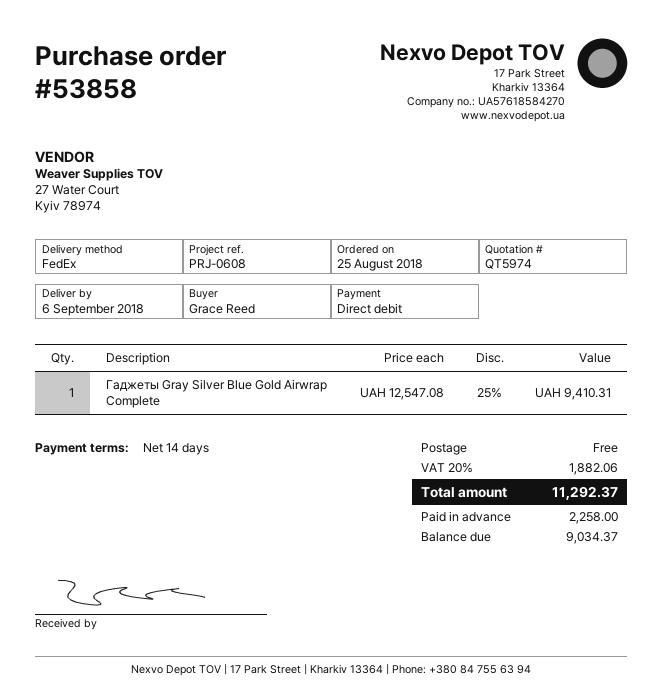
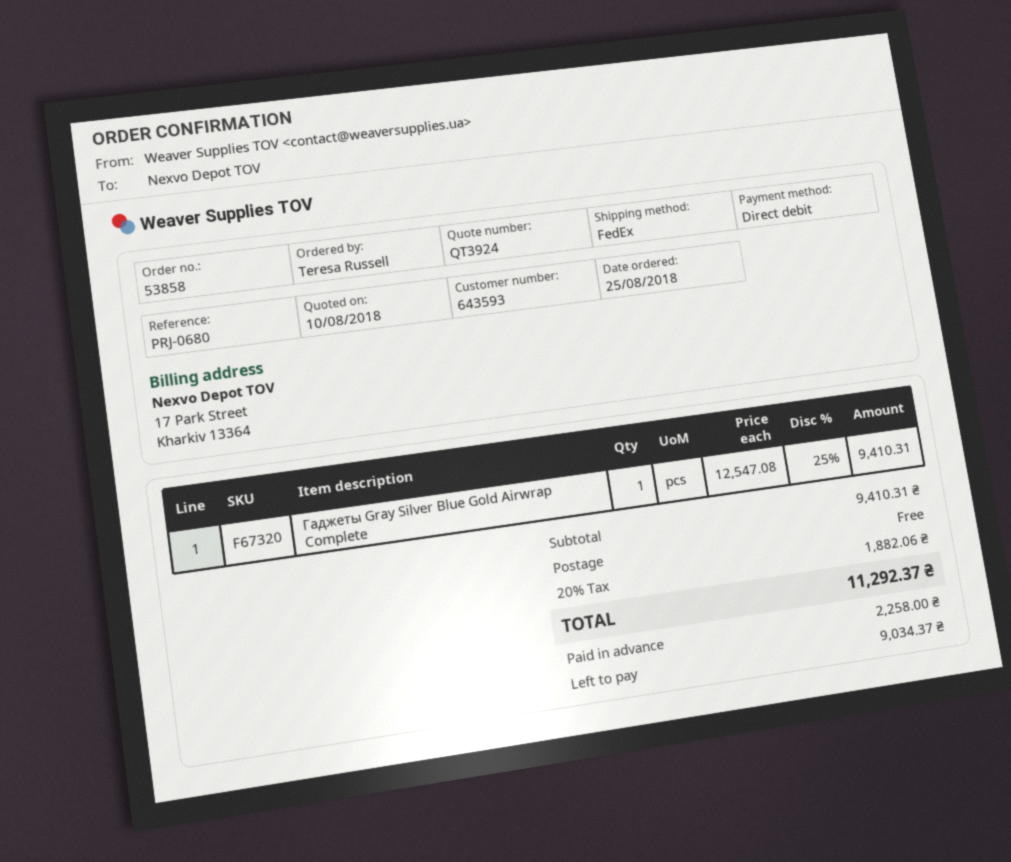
quote number: QT5974 -> QT3924
reference: PRJ-0608 -> PRJ-0680
ordered by: Grace Reed -> Teresa Russell

